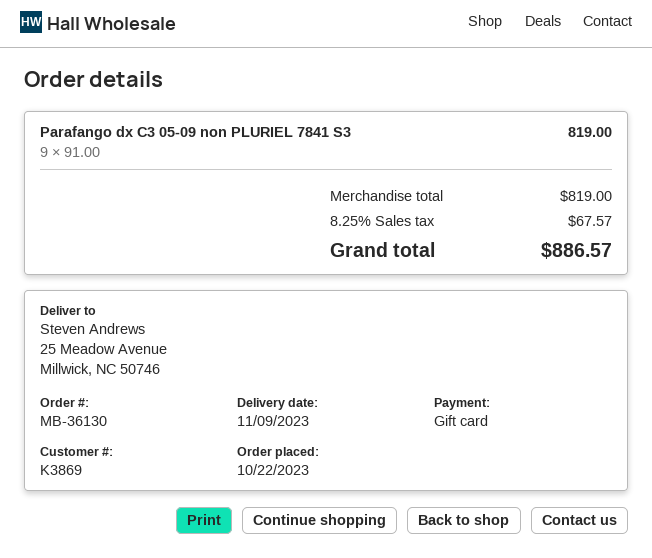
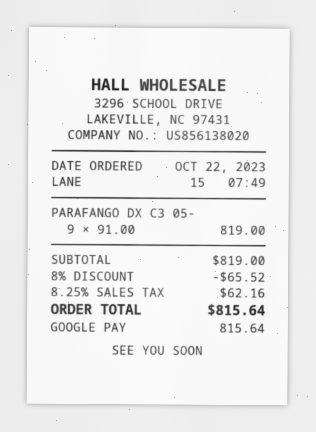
payment method: gift card -> Google Pay
discount: none -> 8% = 65.52
tax: 8.25% = 67.57 -> 8.25% = 62.16
total: 886.57 -> 815.64

